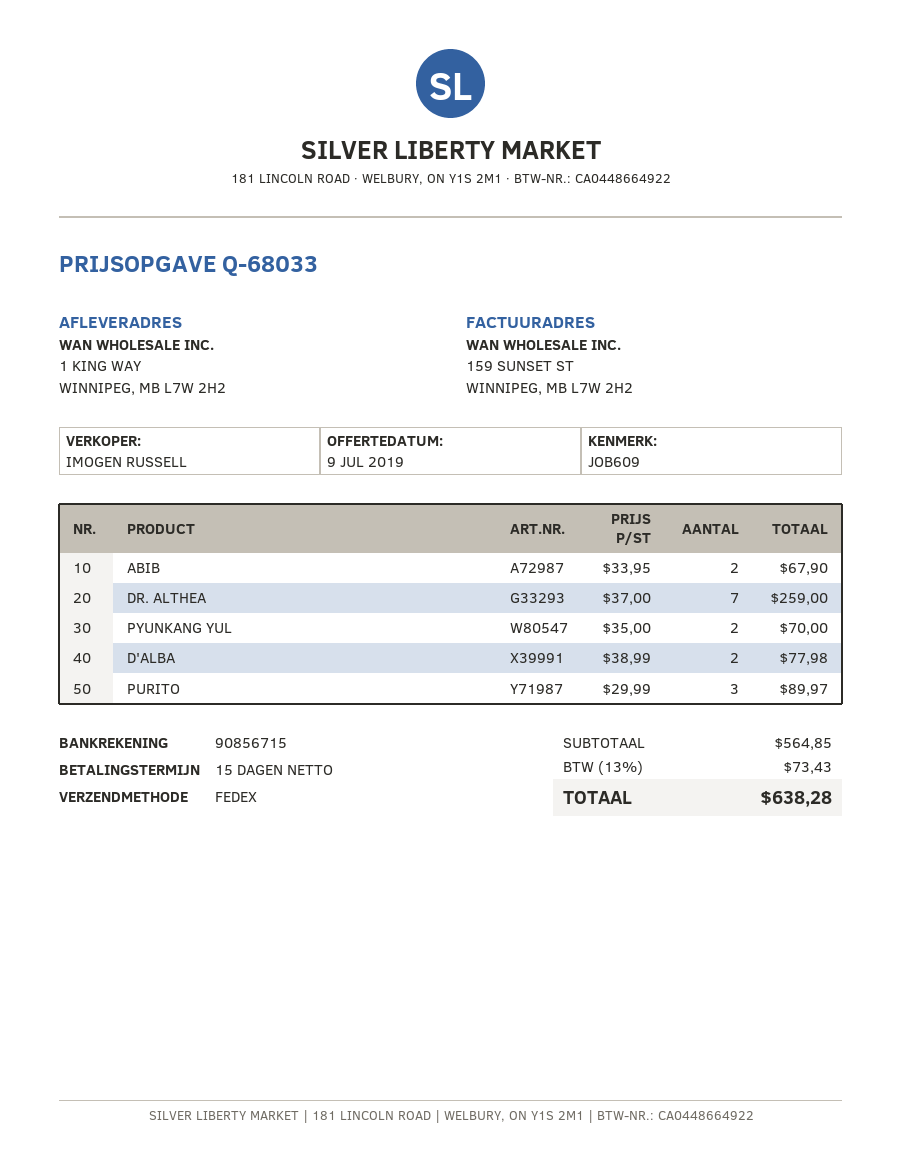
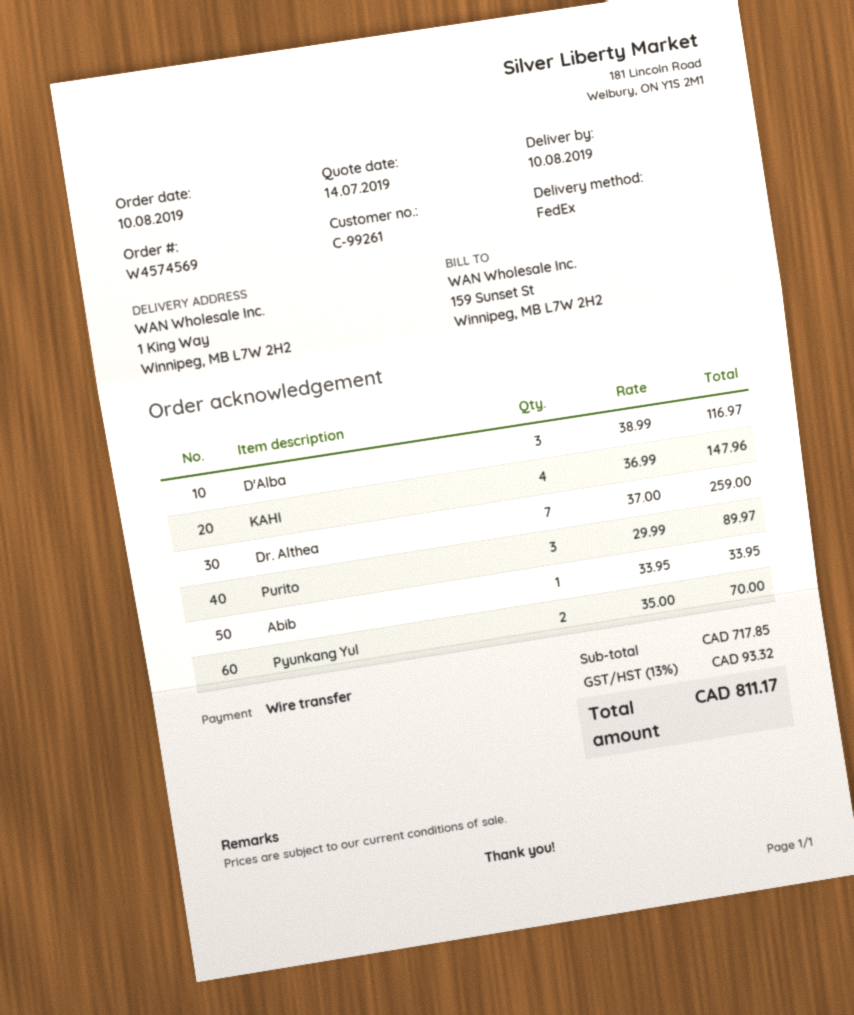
quote date: 2019-07-09 -> 2019-07-14
ABIB: 2 x 33.95 = 67.90 -> 1 x 33.95 = 33.95
D'ALBA: 2 x 38.99 = 77.98 -> 3 x 38.99 = 116.97
KAHI: none -> 4 x 36.99 = 147.96
subtotal: 564.85 -> 717.85
tax: 13% = 73.43 -> 13% = 93.32
total: 638.28 -> 811.17

